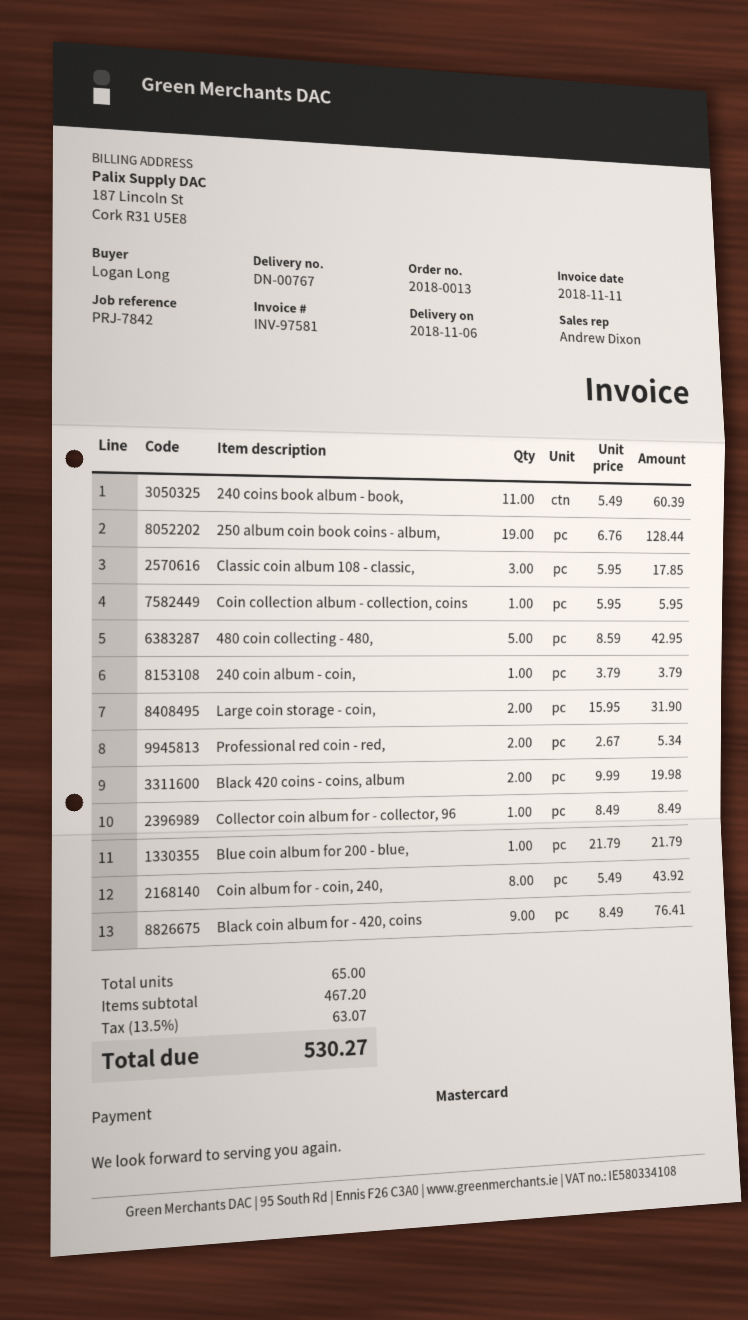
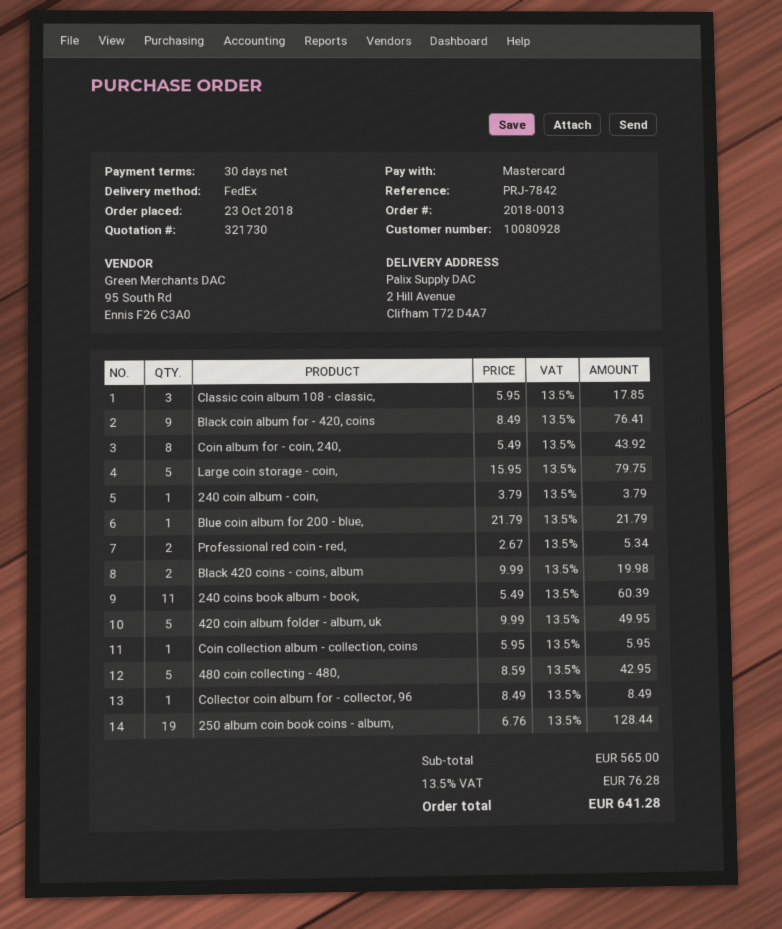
Large coin storage - coin,: 2 x 15.95 = 31.90 -> 5 x 15.95 = 79.75
420 coin album folder - album, uk: none -> 5 x 9.99 = 49.95
subtotal: 467.20 -> 565.00
tax: 13.5% = 63.07 -> 13.5% = 76.28
total: 530.27 -> 641.28

